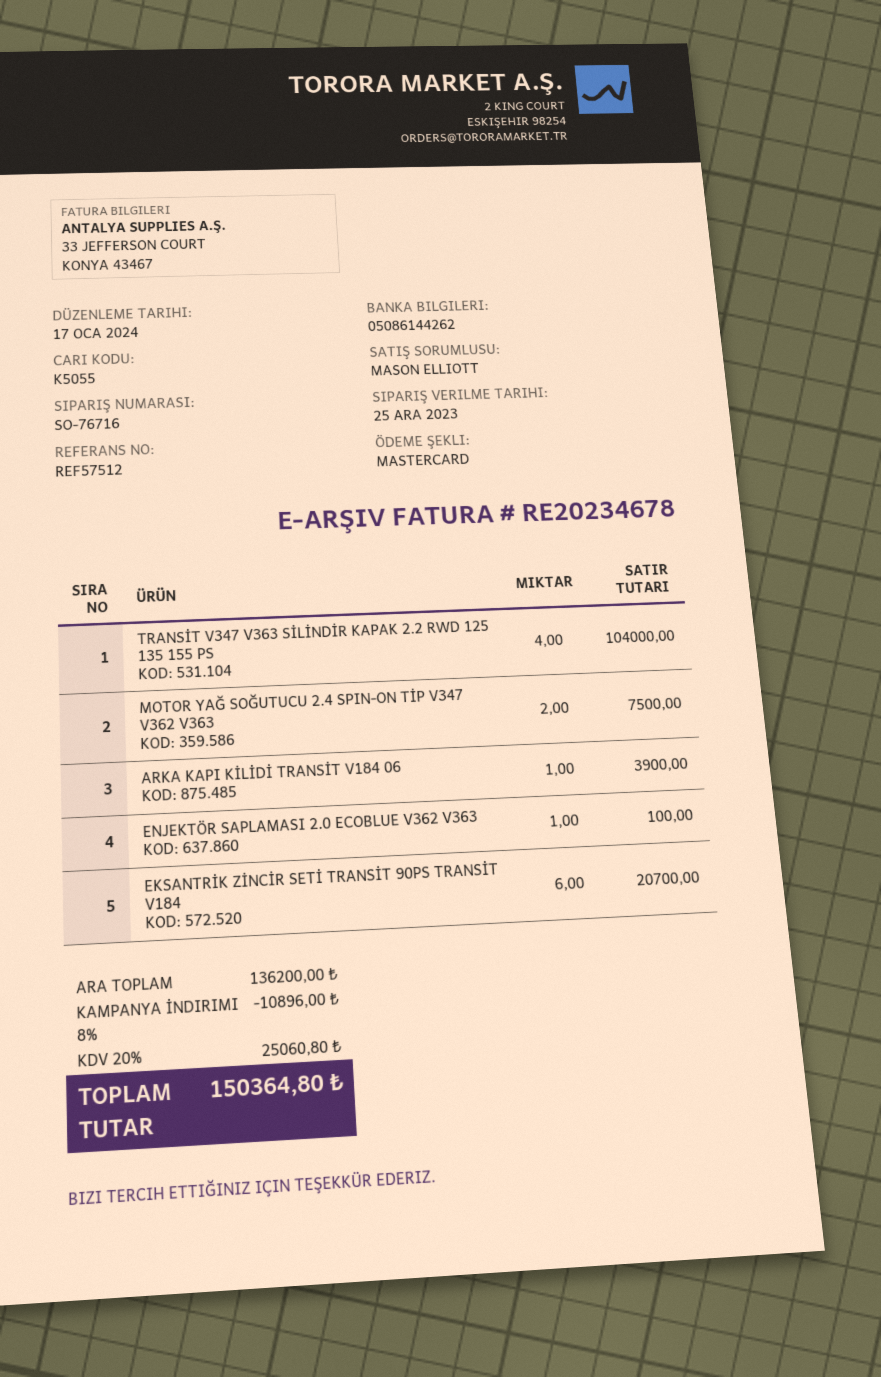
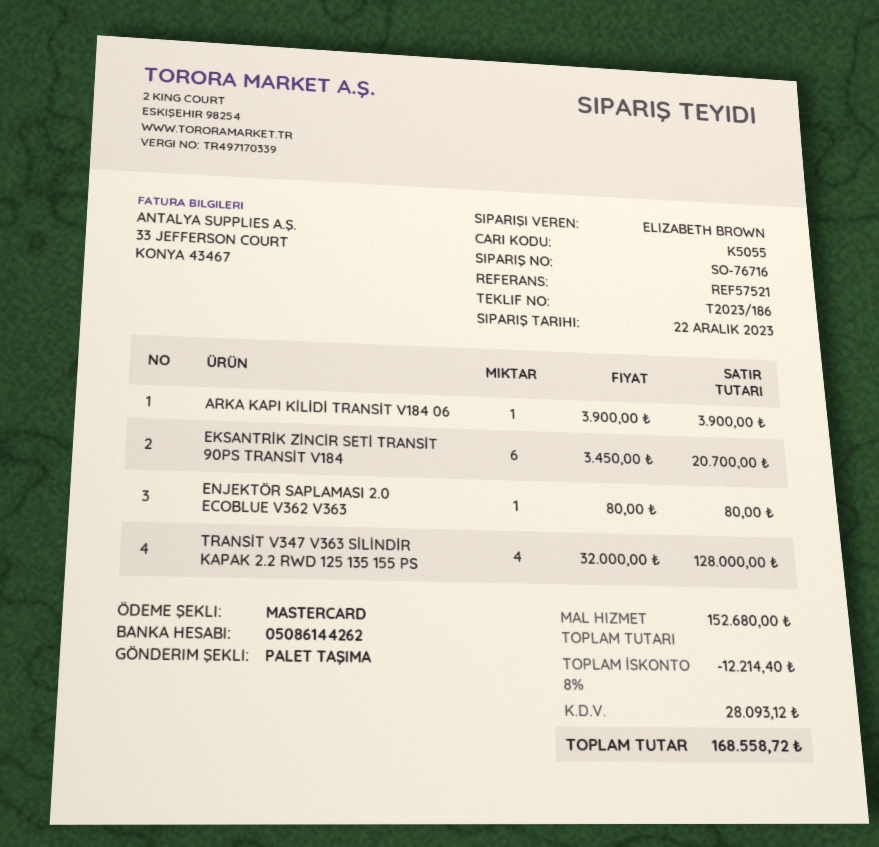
order date: 2023-12-25 -> 2023-12-22
reference: REF57512 -> REF57521
TRANSİT V347 V363 SİLİNDİR KAPAK 2.2 RWD 125 135 155 PS: 4 for 104000.00 -> 4 for 128000.00
MOTOR YAĞ SOĞUTUCU 2.4 SPIN-ON TİP V347 V362 V363: 2 for 7500.00 -> none
ENJEKTÖR SAPLAMASI 2.0 ECOBLUE V362 V363: 1 for 100.00 -> 1 for 80.00
subtotal: 136200.00 -> 152680.00
discount: 8% = 10896.00 -> 8% = 12214.40
tax: 25060.80 -> 28093.12
total: 150364.80 -> 168558.72

